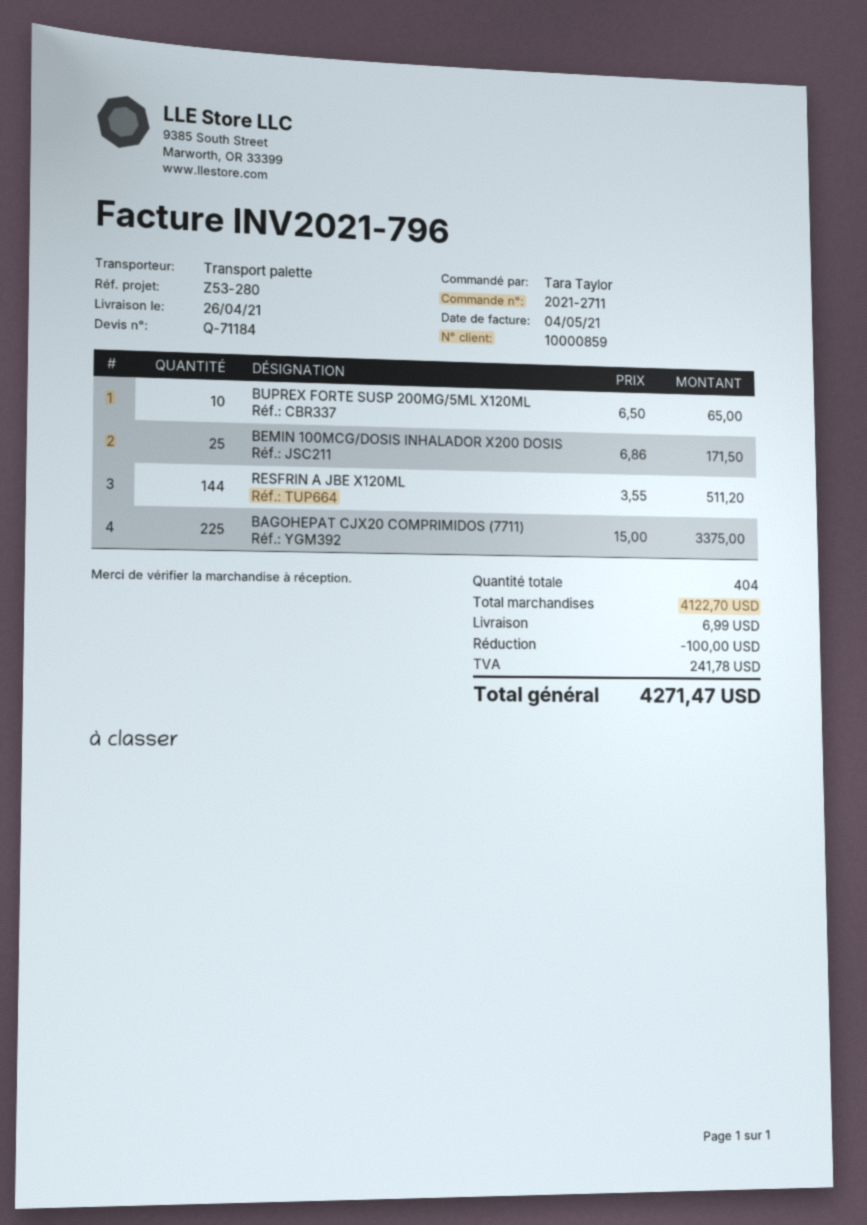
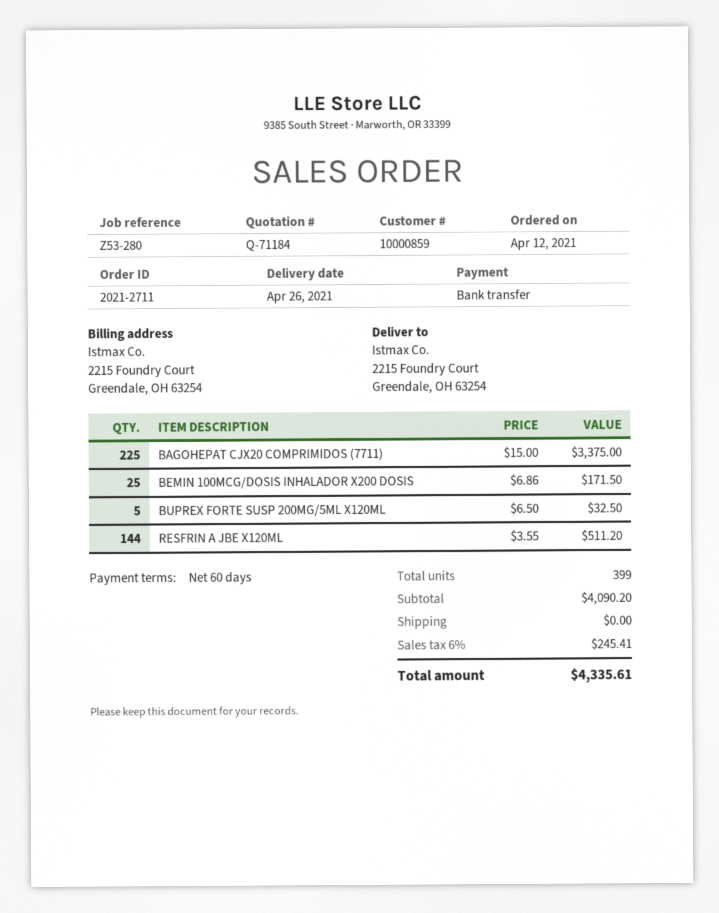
BUPREX FORTE SUSP 200MG/5ML X120ML: 10 x 6.50 = 65.00 -> 5 x 6.50 = 32.50
total quantity: 404 -> 399
subtotal: 4122.70 -> 4090.20
discount: 100.00 -> none
shipping: 6.99 -> 0.00
tax: 241.78 -> 245.41
total: 4271.47 -> 4335.61

